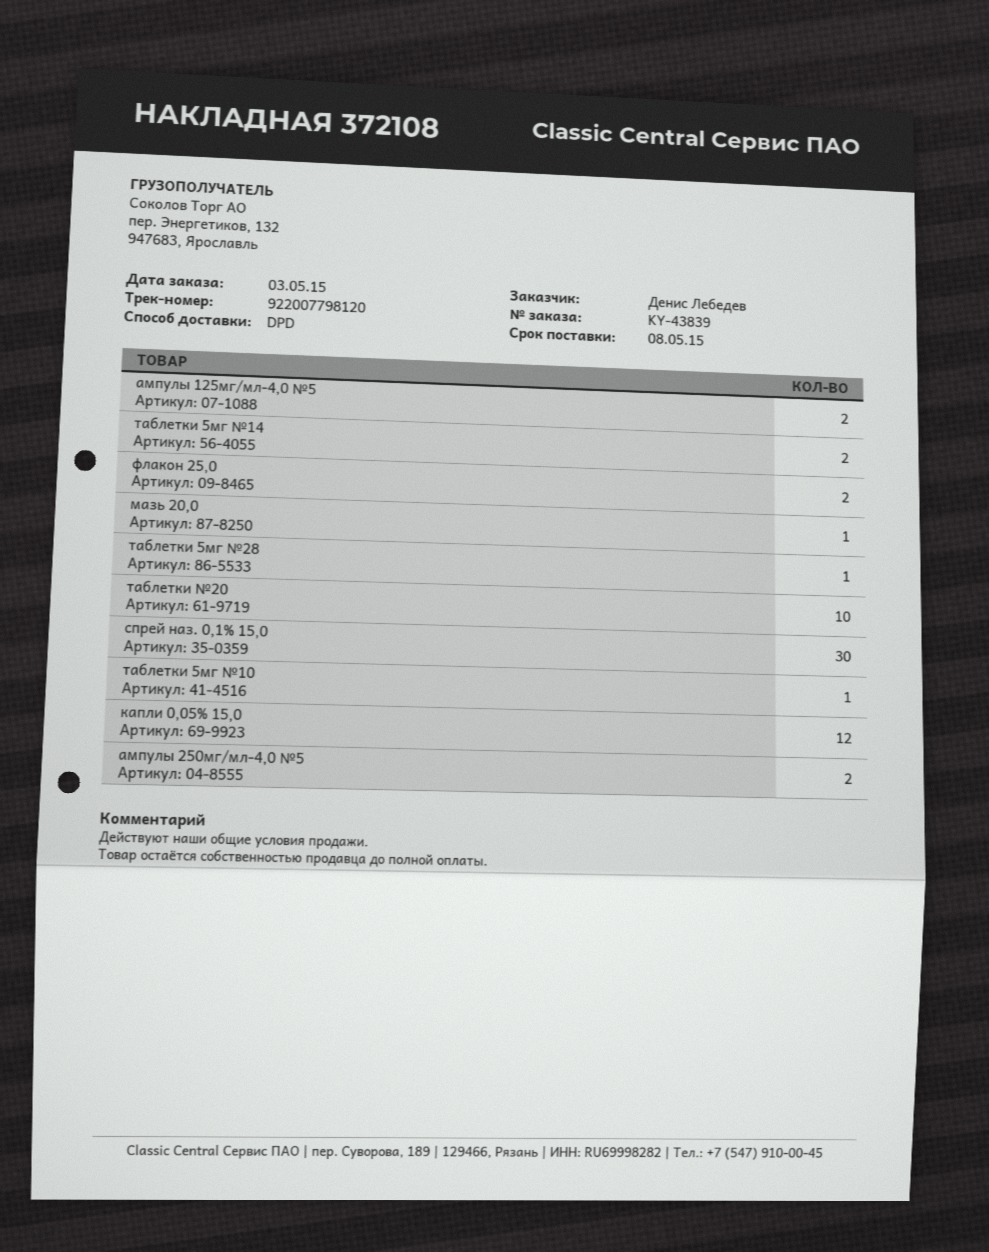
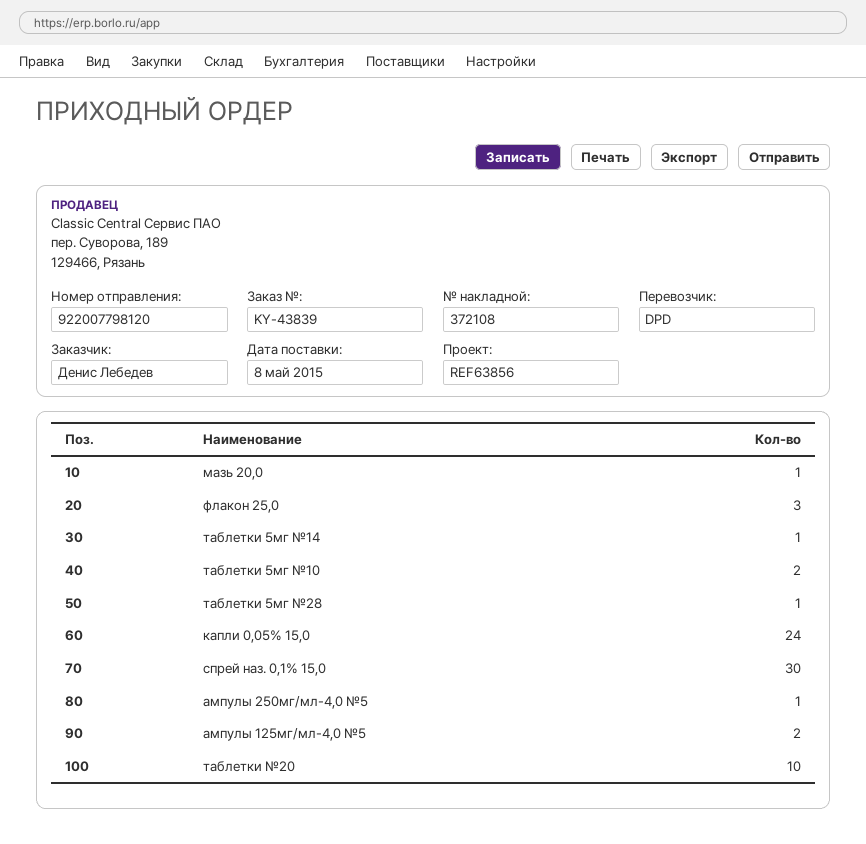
таблетки 5мг №14: 2 -> 1
флакон 25,0: 2 -> 3
таблетки 5мг №10: 1 -> 2
капли 0,05% 15,0: 12 -> 24
ампулы 250мг/мл-4,0 №5: 2 -> 1

